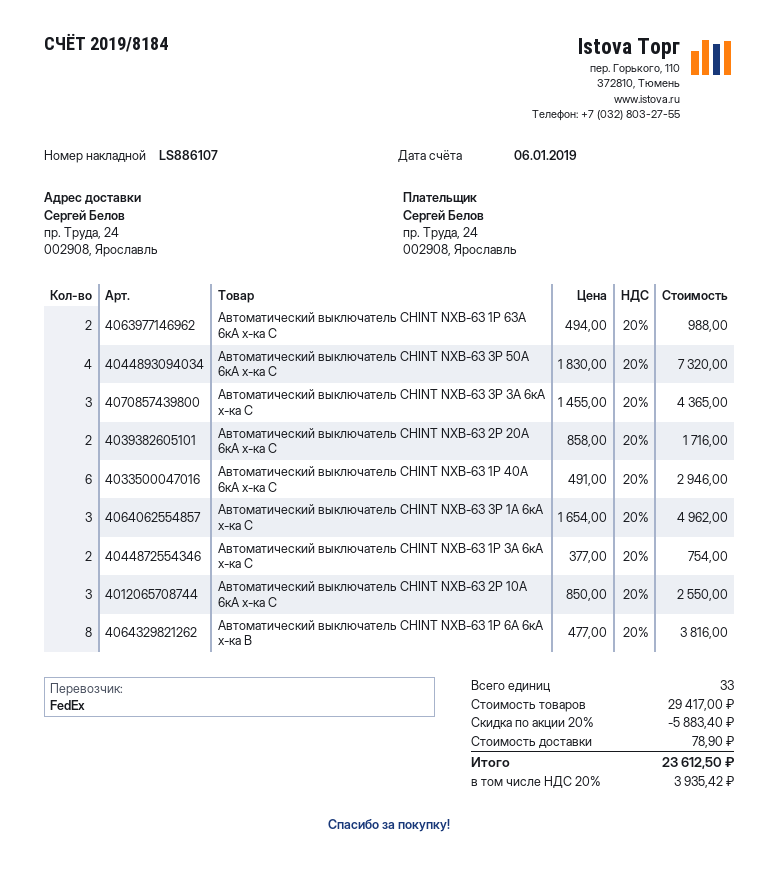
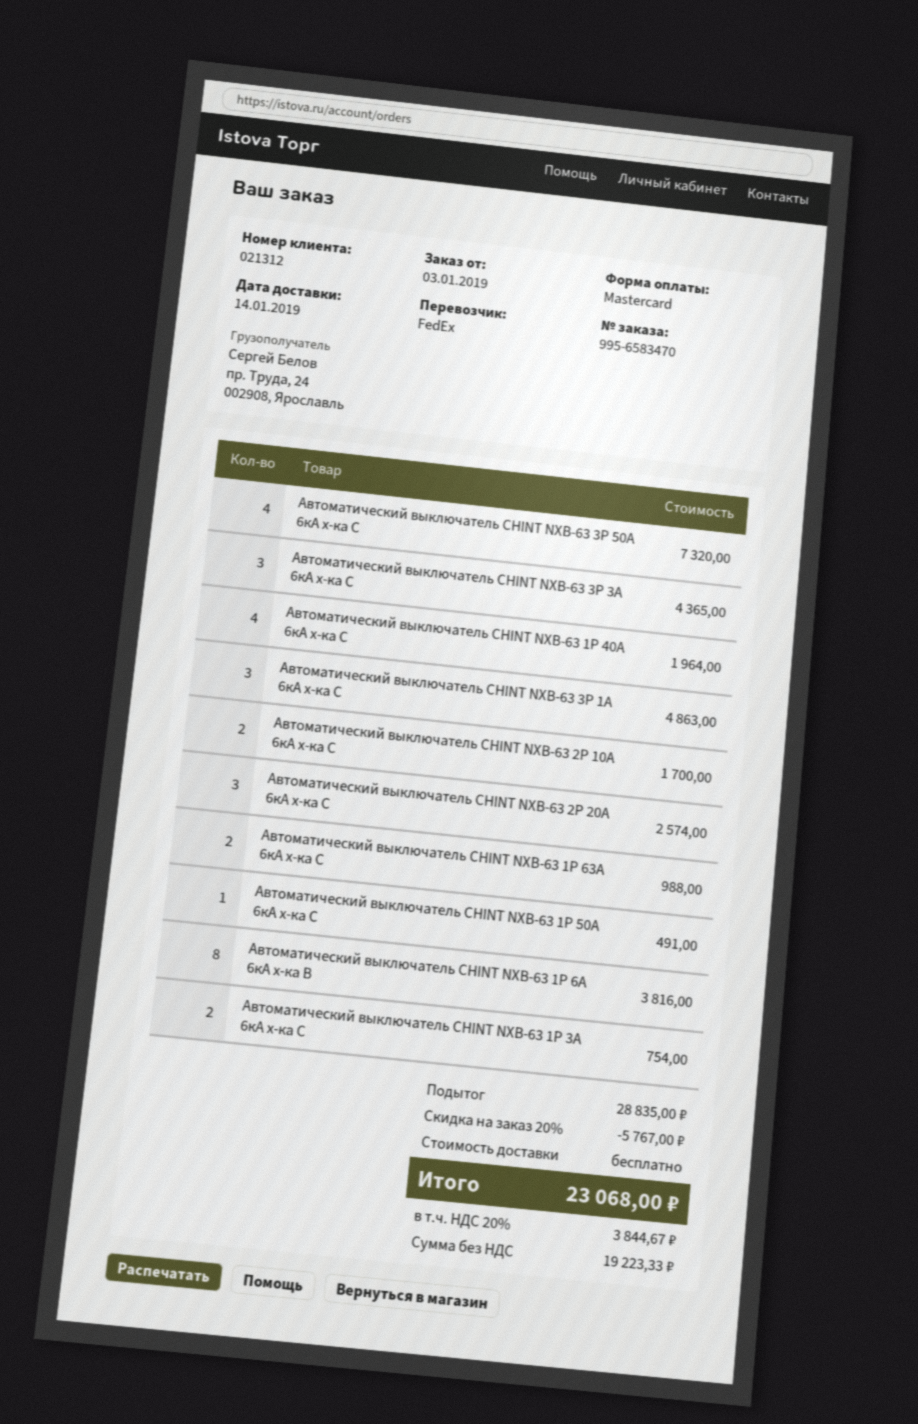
Автоматический выключатель CHINT NXB-63 2P 20А 6кА х-ка C: 2 for 1716.00 -> 3 for 2574.00
Автоматический выключатель CHINT NXB-63 1P 40А 6кА х-ка C: 6 for 2946.00 -> 4 for 1964.00
Автоматический выключатель CHINT NXB-63 3P 1А 6кА х-ка C: 3 for 4962.00 -> 3 for 4863.00
Автоматический выключатель CHINT NXB-63 2P 10А 6кА х-ка C: 3 for 2550.00 -> 2 for 1700.00
Автоматический выключатель CHINT NXB-63 1P 50А 6кА х-ка C: none -> 1 for 491.00
subtotal: 29417.00 -> 28835.00
discount: 20% = 5883.40 -> 20% = 5767.00
shipping: 78.90 -> 0.00
tax: 20% = 3935.42 -> 20% = 3844.67
total: 23612.50 -> 23068.00

